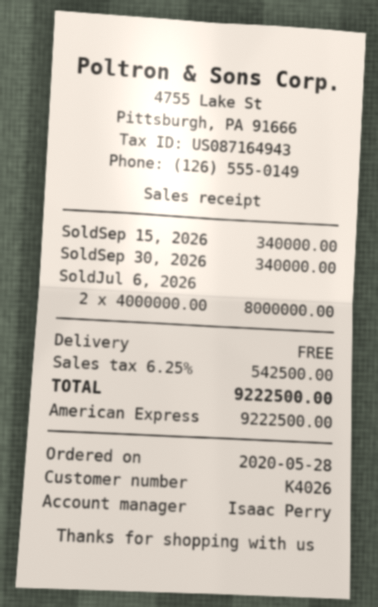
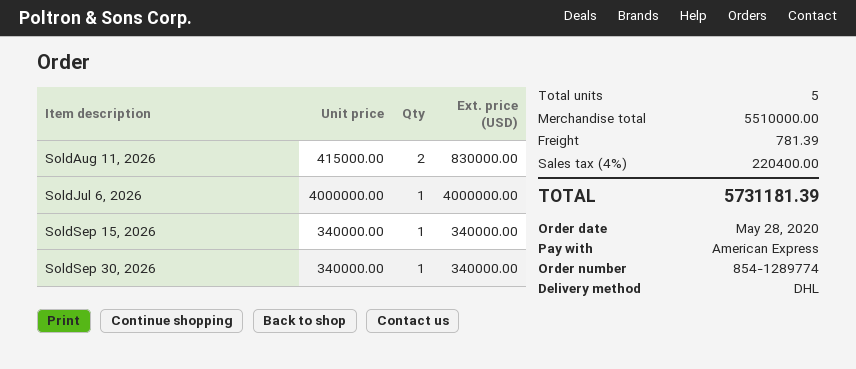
SoldJul 6, 2026: 2 x 4000000.00 = 8000000.00 -> 1 x 4000000.00 = 4000000.00
SoldAug 11, 2026: none -> 2 x 415000.00 = 830000.00
shipping: 0.00 -> 781.39
tax: 6.25% = 542500.00 -> 4% = 220400.00
total: 9222500.00 -> 5731181.39

